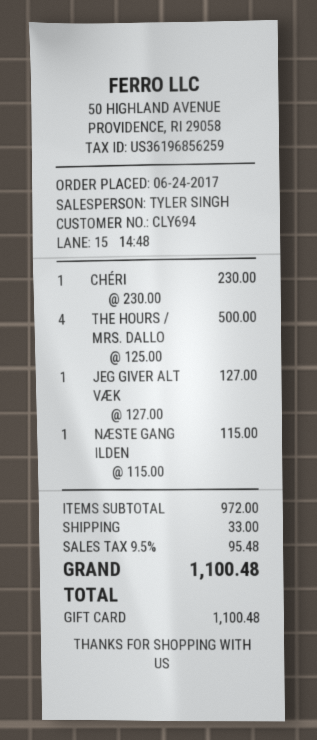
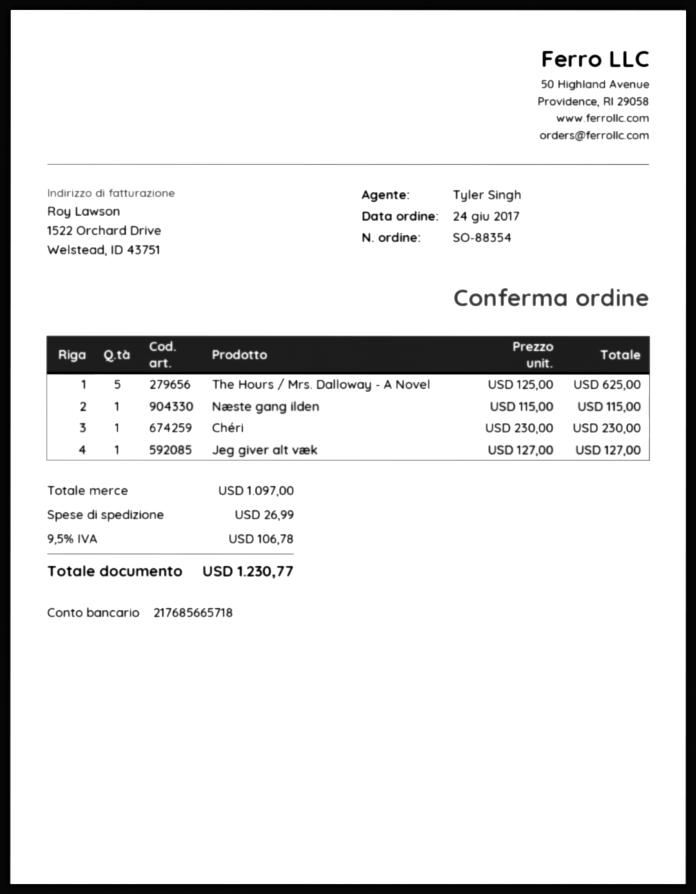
THE HOURS / MRS. DALLO: 4 x 125.00 = 500.00 -> 5 x 125.00 = 625.00
subtotal: 972.00 -> 1097.00
shipping: 33.00 -> 26.99
tax: 9.5% = 95.48 -> 9.5% = 106.78
total: 1100.48 -> 1230.77

